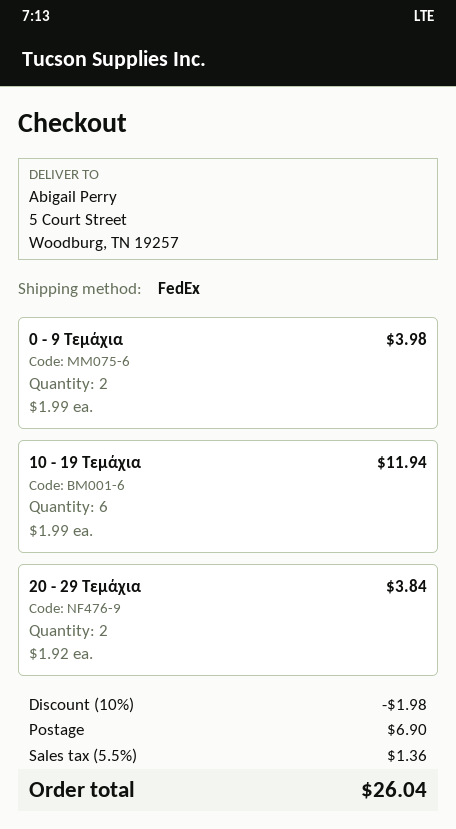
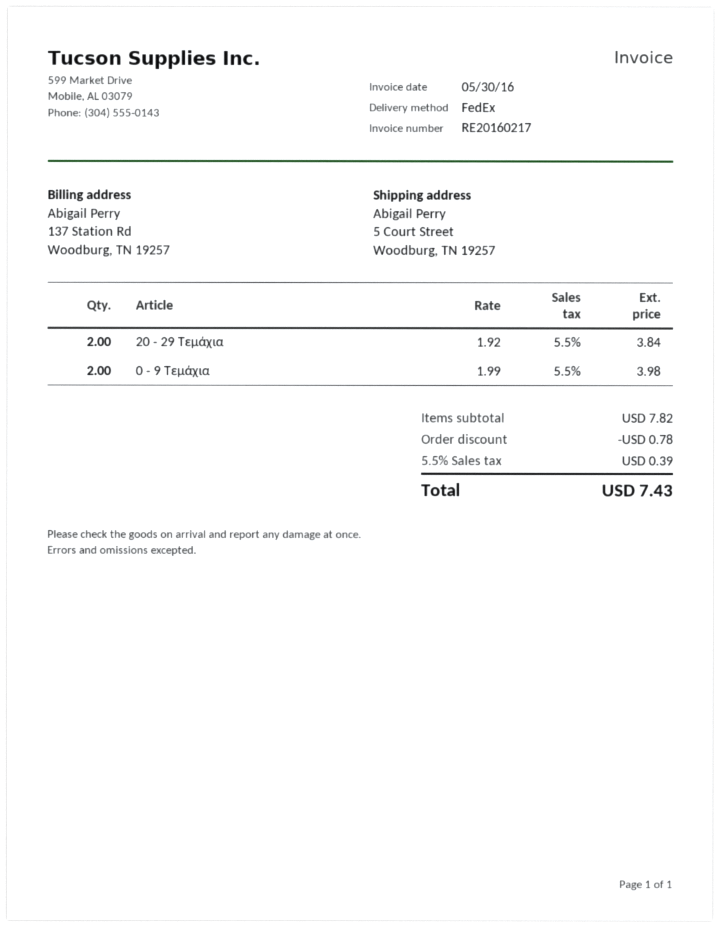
10 - 19 Τεμάχια: 6 x 1.99 = 11.94 -> none
discount: 1.98 -> 0.78
shipping: 6.90 -> none
tax: 5.5% = 1.36 -> 5.5% = 0.39
total: 26.04 -> 7.43

